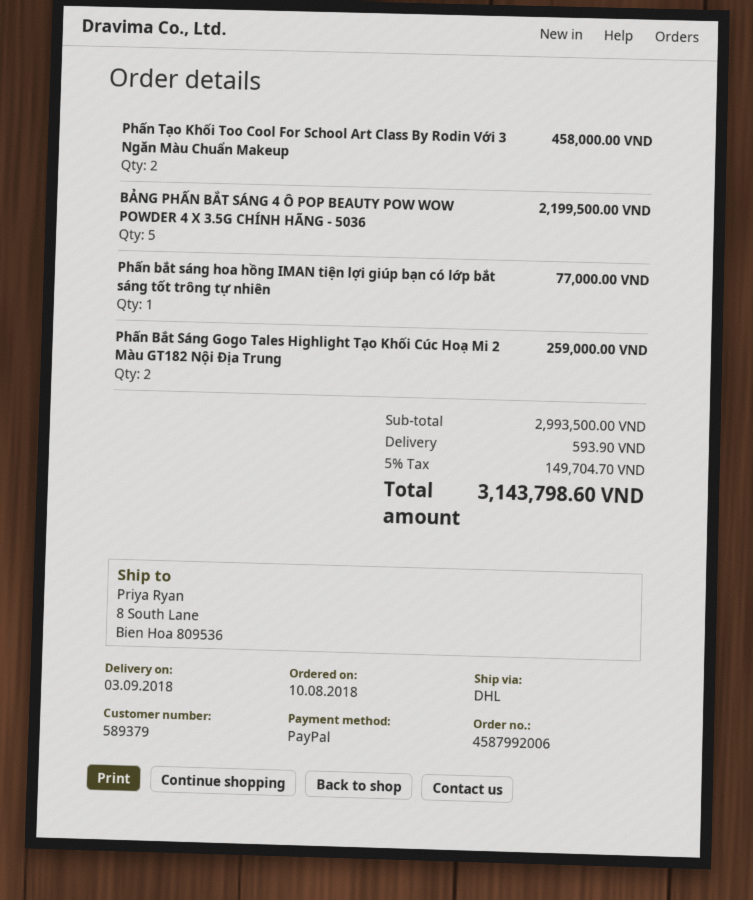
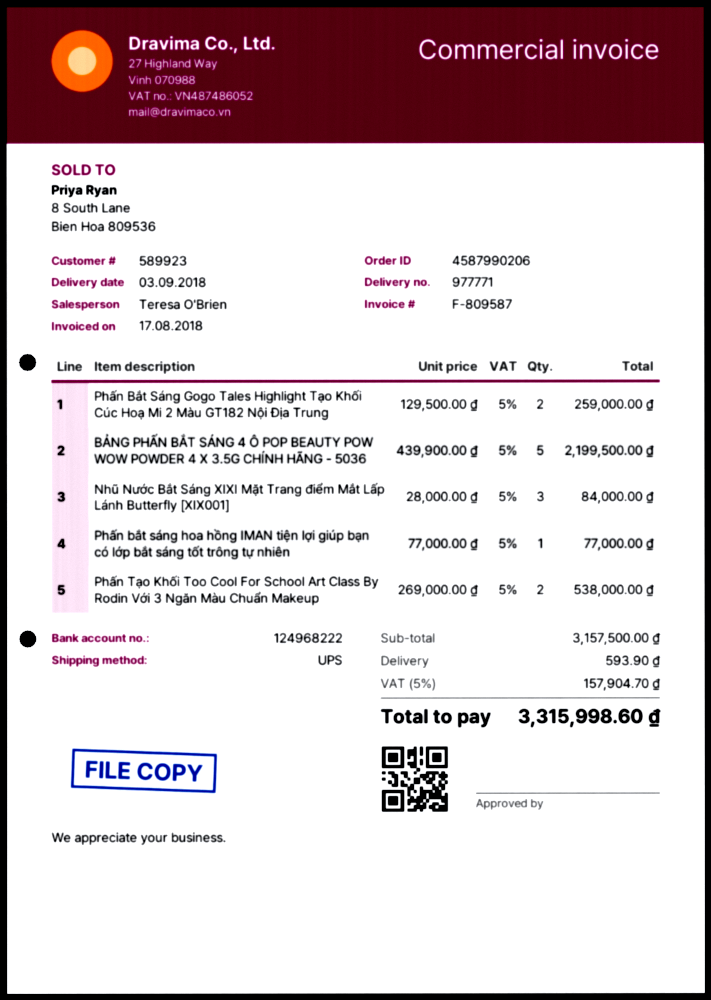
order number: 4587992006 -> 4587990206
customer number: 589379 -> 589923
shipping method: DHL -> UPS
Phấn Tạo Khối Too Cool For School Art Class By Rodin Với 3 Ngăn Màu Chuẩn Makeup: 2 for 458000.00 -> 2 for 538000.00
Nhũ Nước Bắt Sáng XIXI Mặt Trang điểm Mắt Lấp Lánh Butterfly [XIX001]: none -> 3 for 84000.00
subtotal: 2993500.00 -> 3157500.00
tax: 5% = 149704.70 -> 5% = 157904.70
total: 3143798.60 -> 3315998.60

